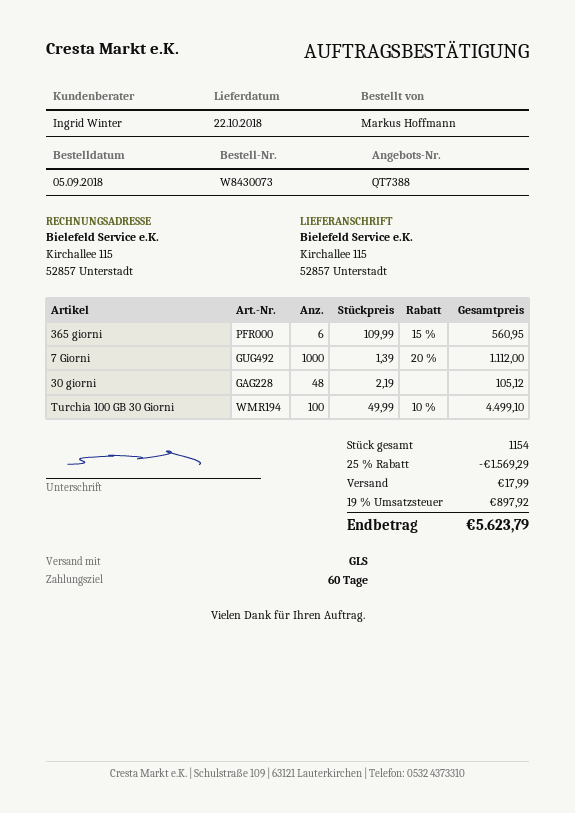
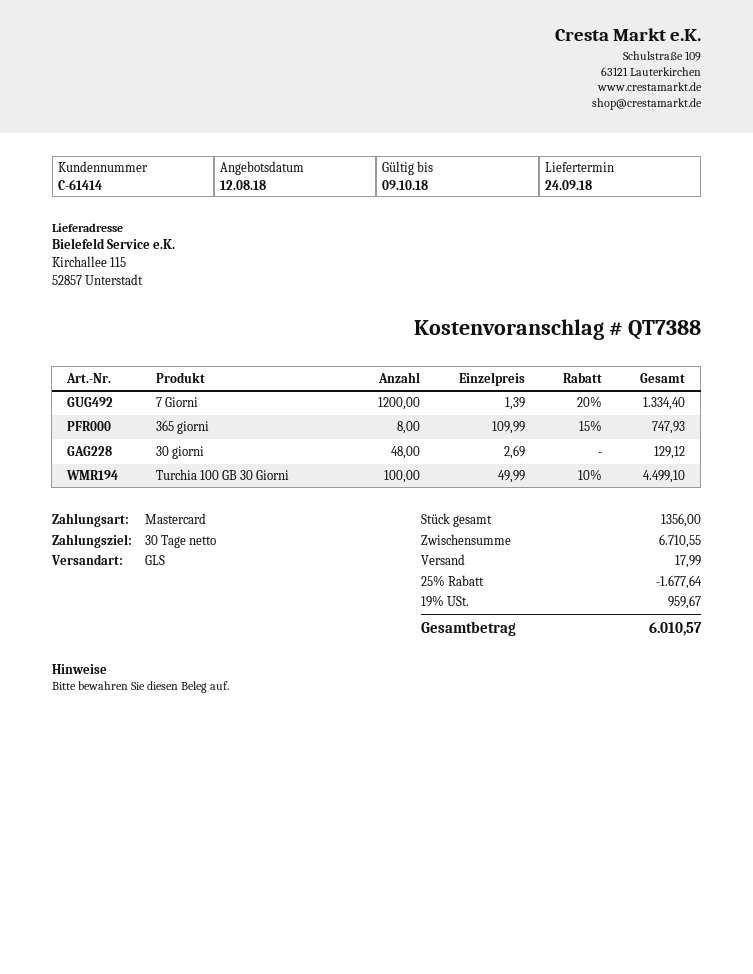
delivery date: 2018-10-22 -> 2018-09-24
payment terms: 60 days -> 30 days
365 giorni: 6 x 109.99 - 15% = 560.95 -> 8 x 109.99 - 15% = 747.93
7 Giorni: 1000 x 1.39 - 20% = 1112.00 -> 1200 x 1.39 - 20% = 1334.40
30 giorni: 48 x 2.19 = 105.12 -> 48 x 2.69 = 129.12
total quantity: 1154 -> 1356
discount: 25% = 1569.29 -> 25% = 1677.64
tax: 19% = 897.92 -> 19% = 959.67
total: 5623.79 -> 6010.57

